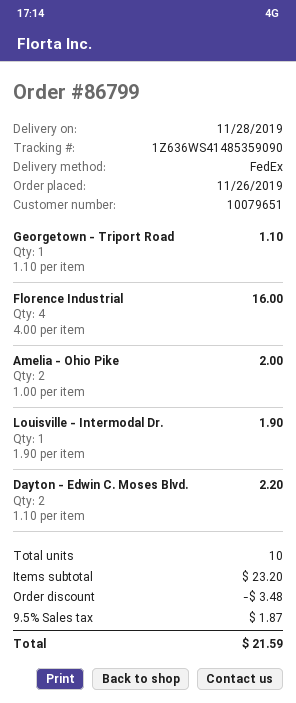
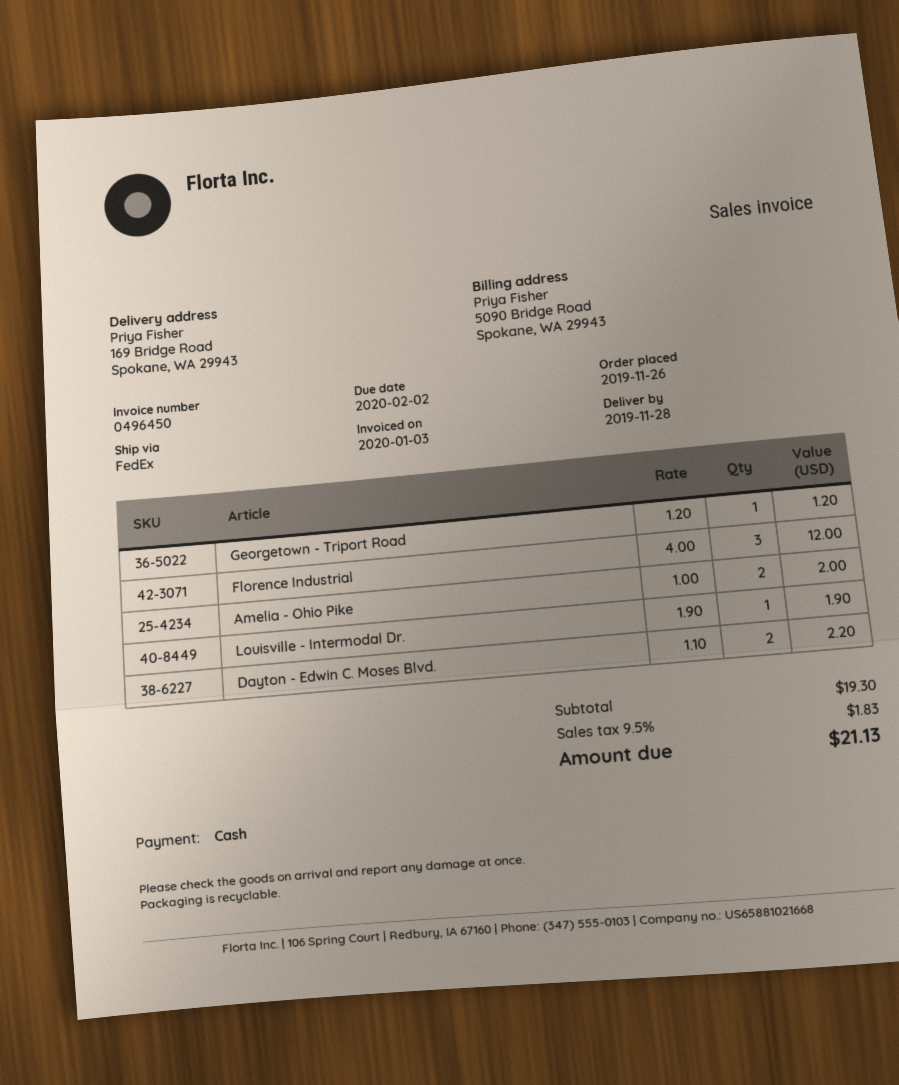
Georgetown - Triport Road: 1 x 1.10 = 1.10 -> 1 x 1.20 = 1.20
Florence Industrial: 4 x 4.00 = 16.00 -> 3 x 4.00 = 12.00
subtotal: 23.20 -> 19.30
discount: 3.48 -> none
tax: 9.5% = 1.87 -> 9.5% = 1.83
total: 21.59 -> 21.13

